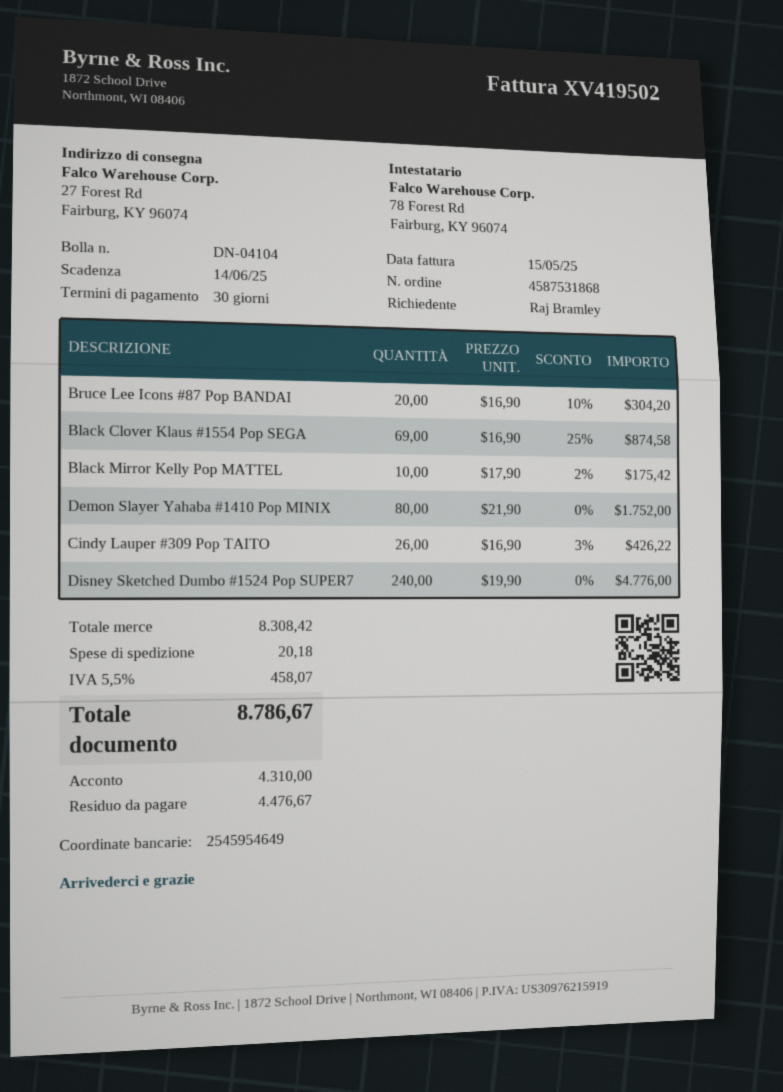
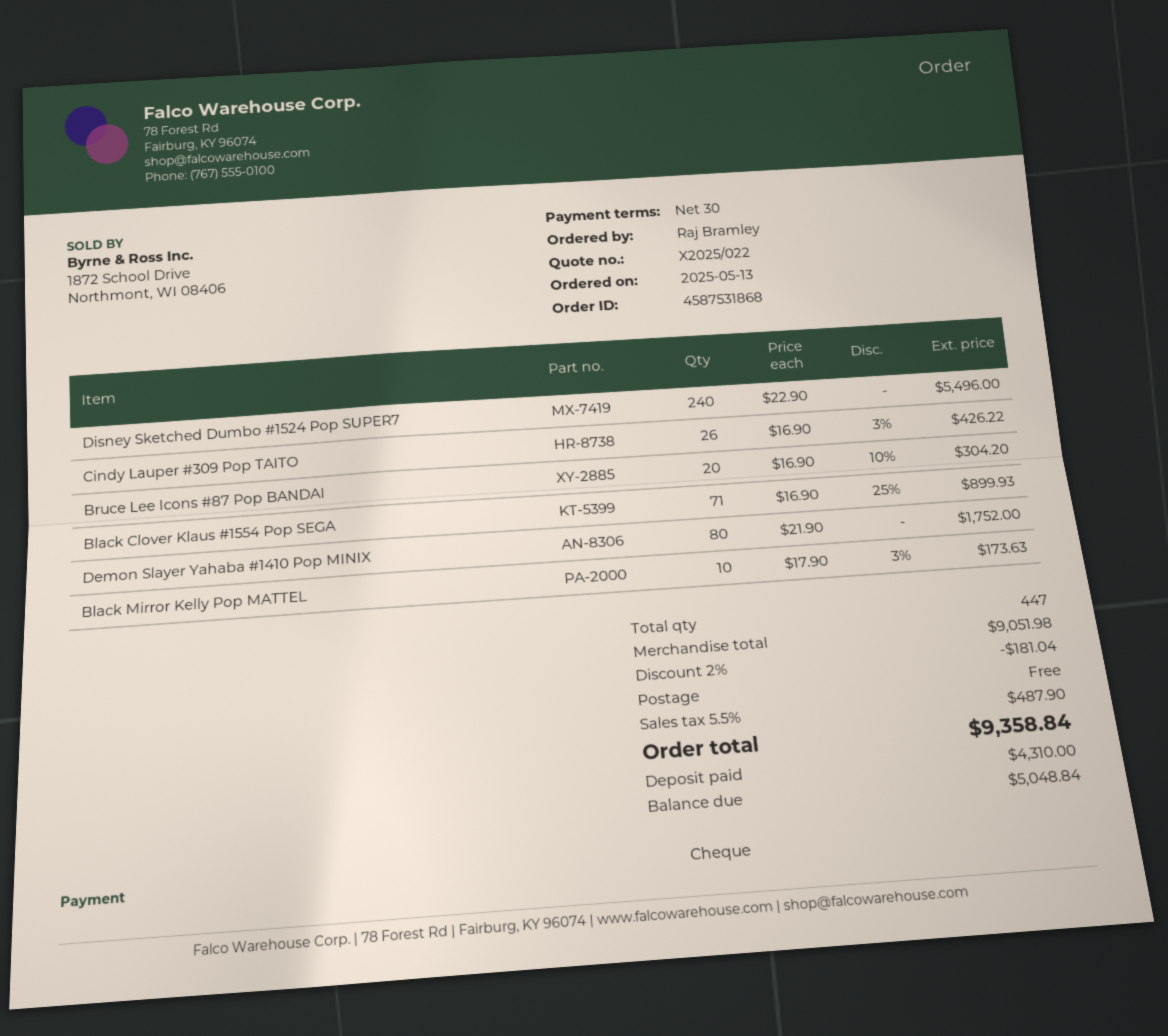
Black Clover Klaus #1554 Pop SEGA: 69 x 16.90 - 25% = 874.58 -> 71 x 16.90 - 25% = 899.93
Black Mirror Kelly Pop MATTEL: 10 x 17.90 - 2% = 175.42 -> 10 x 17.90 - 3% = 173.63
Disney Sketched Dumbo #1524 Pop SUPER7: 240 x 19.90 = 4776.00 -> 240 x 22.90 = 5496.00
subtotal: 8308.42 -> 9051.98
discount: none -> 2% = 181.04
shipping: 20.18 -> 0.00
tax: 5.5% = 458.07 -> 5.5% = 487.90
total: 8786.67 -> 9358.84
balance: 4476.67 -> 5048.84

